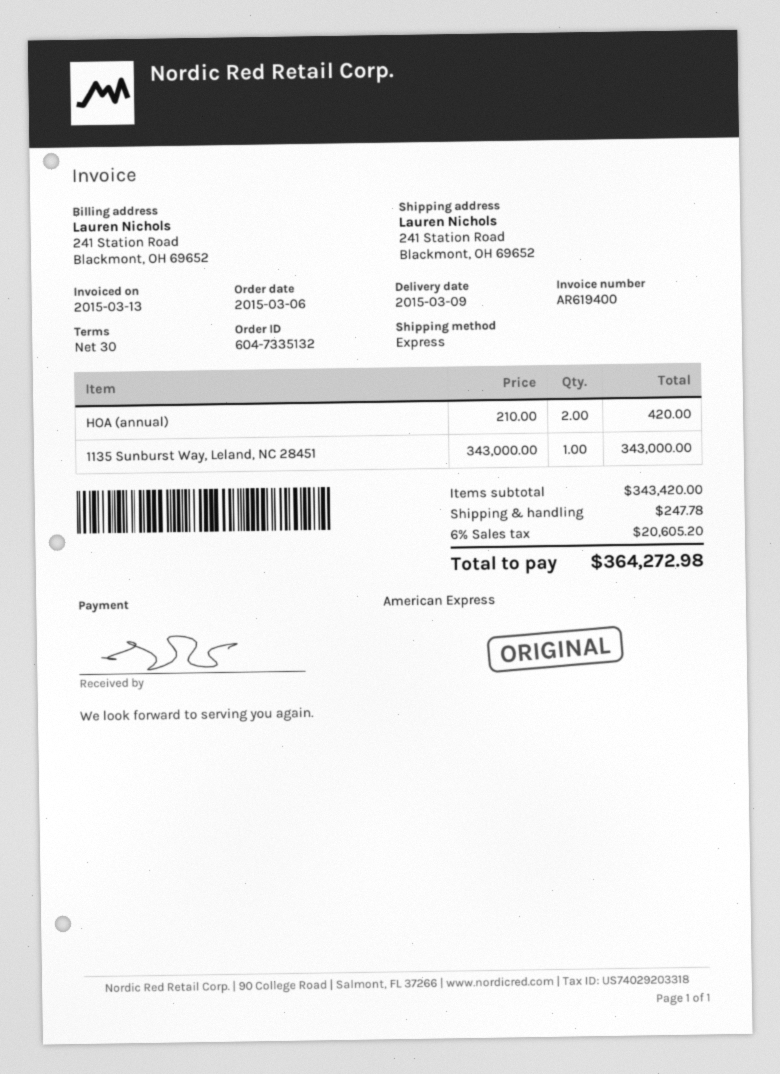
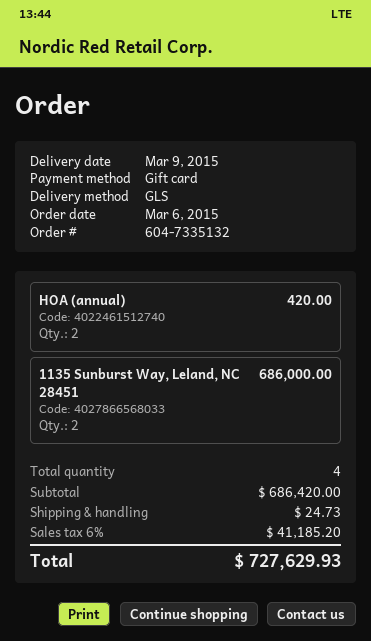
payment method: American Express -> gift card
shipping method: express -> GLS
1135 Sunburst Way, Leland, NC 28451: 1 for 343000.00 -> 2 for 686000.00
subtotal: 343420.00 -> 686420.00
shipping: 247.78 -> 24.73
tax: 6% = 20605.20 -> 6% = 41185.20
total: 364272.98 -> 727629.93

